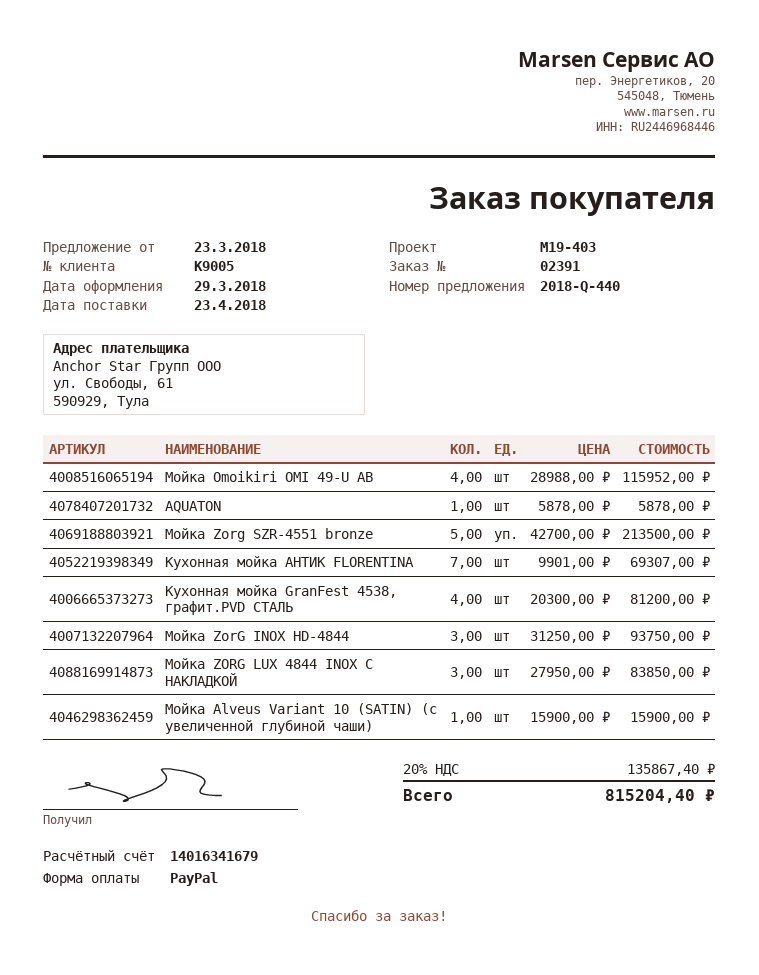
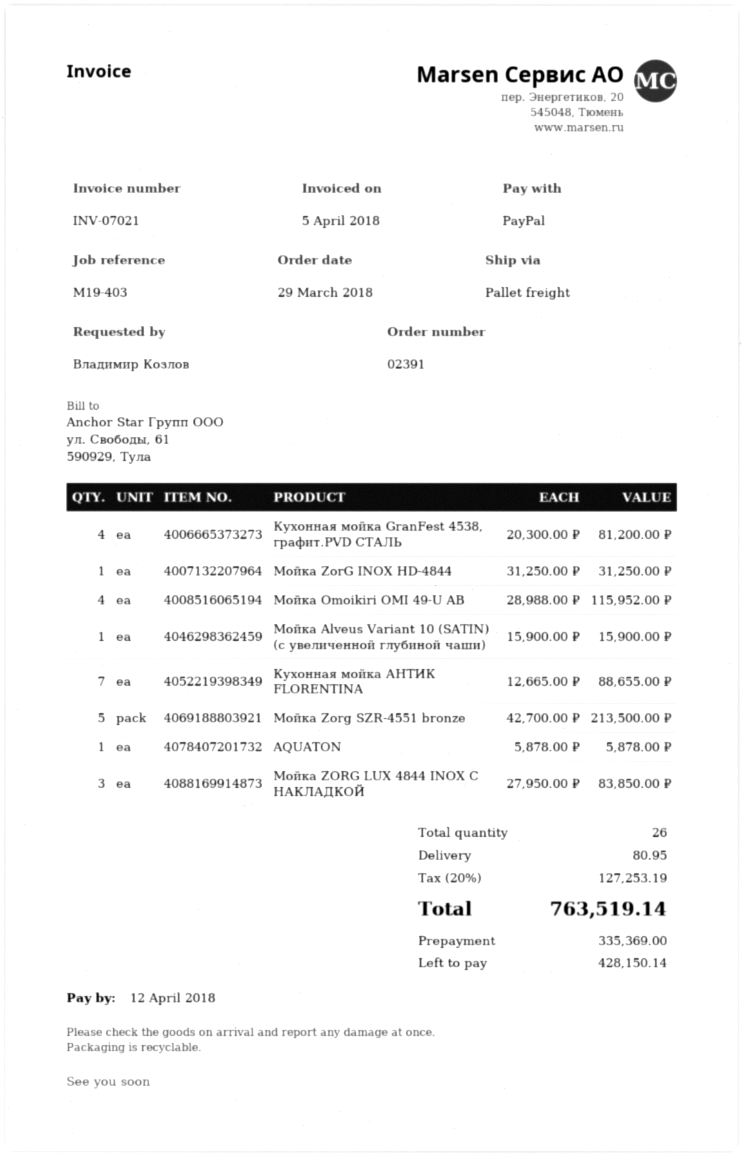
Кухонная мойка АНТИК FLORENTINA: 7 x 9901.00 = 69307.00 -> 7 x 12665.00 = 88655.00
Мойка ZorG INOX HD-4844: 3 x 31250.00 = 93750.00 -> 1 x 31250.00 = 31250.00
shipping: none -> 80.95
tax: 20% = 135867.40 -> 20% = 127253.19
total: 815204.40 -> 763519.14

